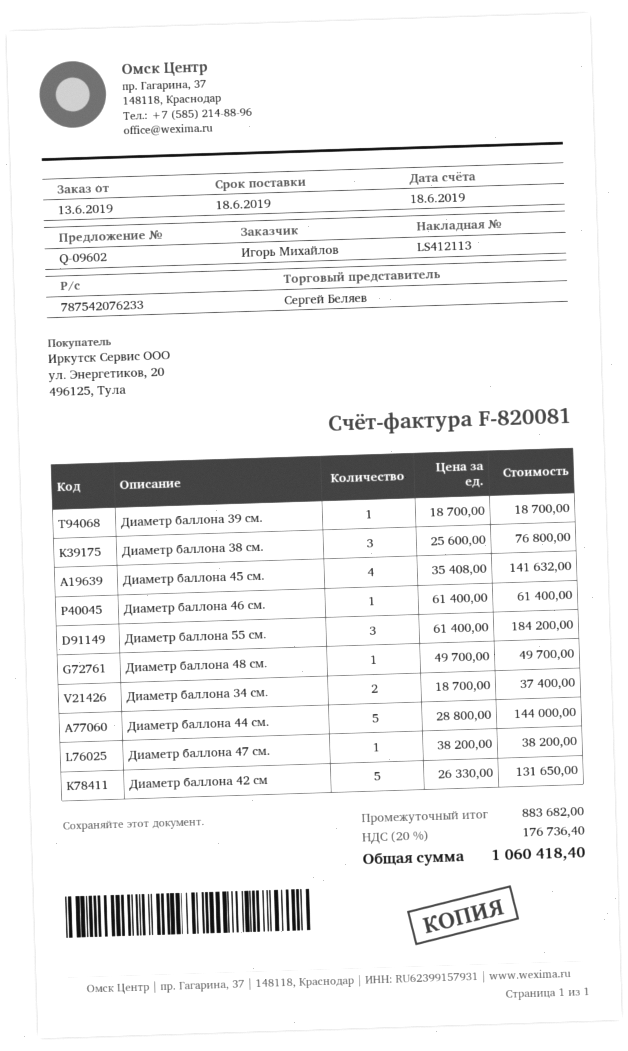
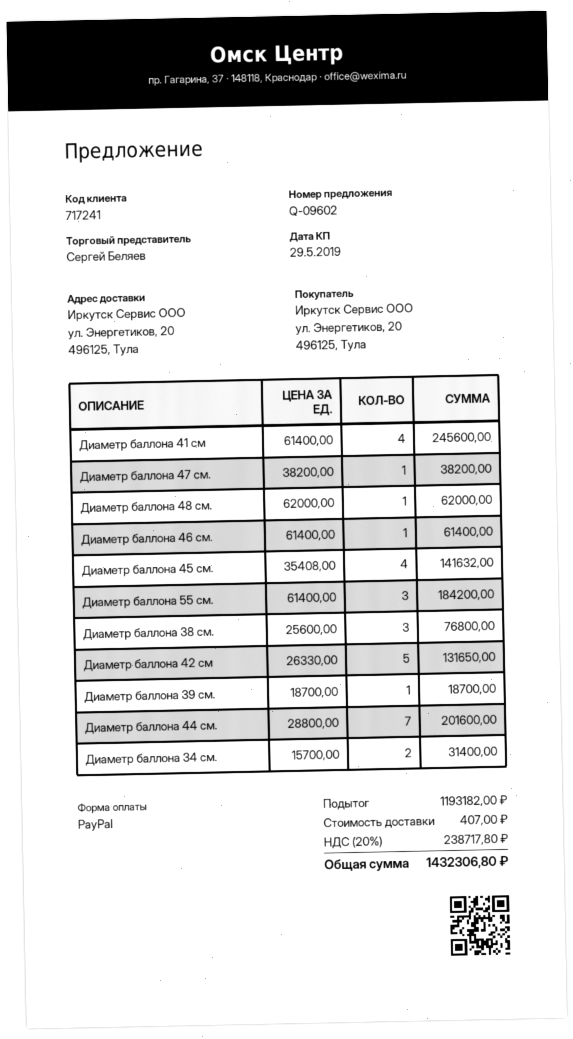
Диаметр баллона 48 см.: 1 x 49700.00 = 49700.00 -> 1 x 62000.00 = 62000.00
Диаметр баллона 34 см.: 2 x 18700.00 = 37400.00 -> 2 x 15700.00 = 31400.00
Диаметр баллона 44 см.: 5 x 28800.00 = 144000.00 -> 7 x 28800.00 = 201600.00
Диаметр баллона 41 см: none -> 4 x 61400.00 = 245600.00
subtotal: 883682.00 -> 1193182.00
shipping: none -> 407.00
tax: 20% = 176736.40 -> 20% = 238717.80
total: 1060418.40 -> 1432306.80

